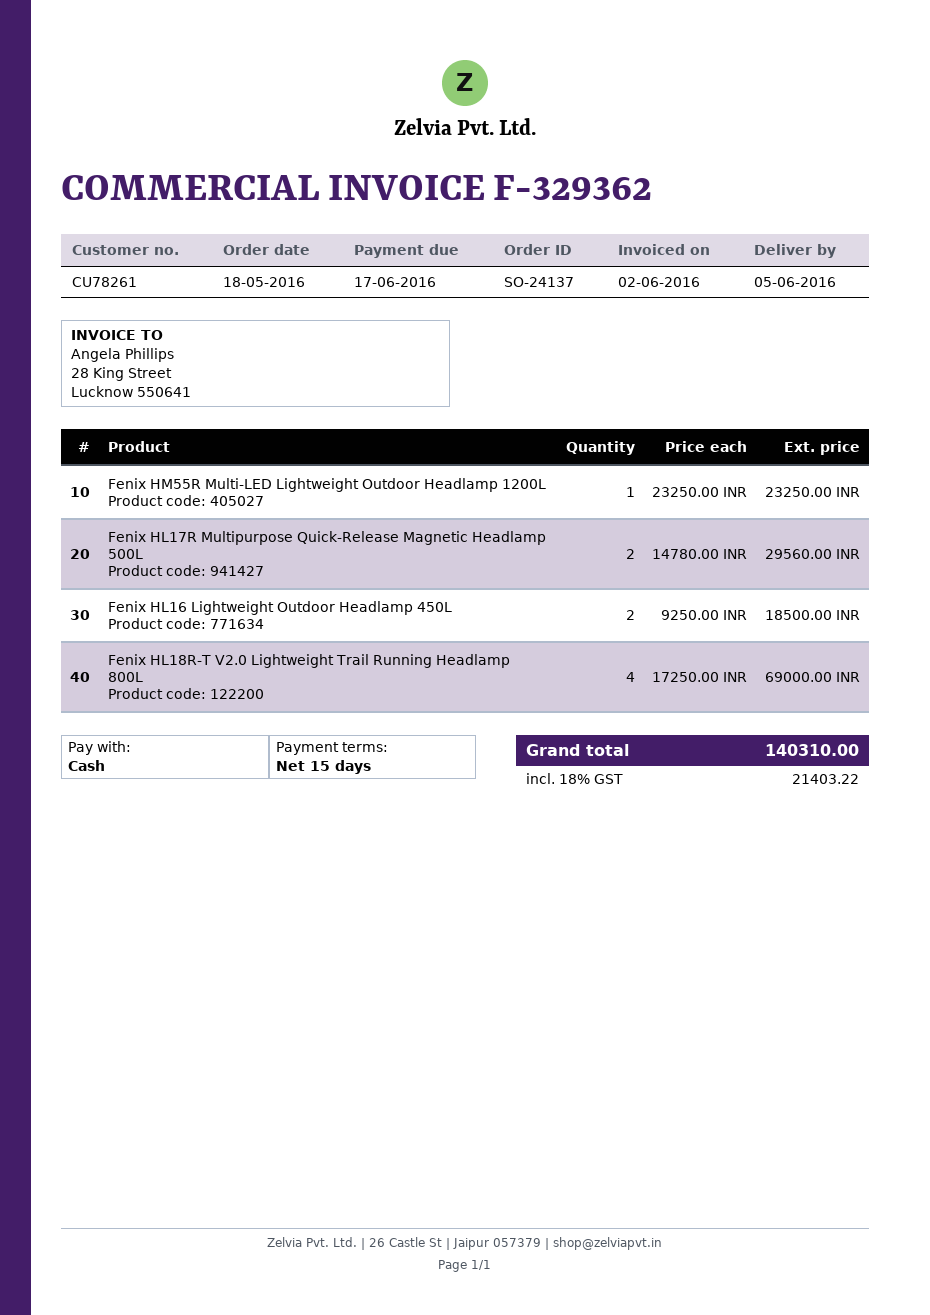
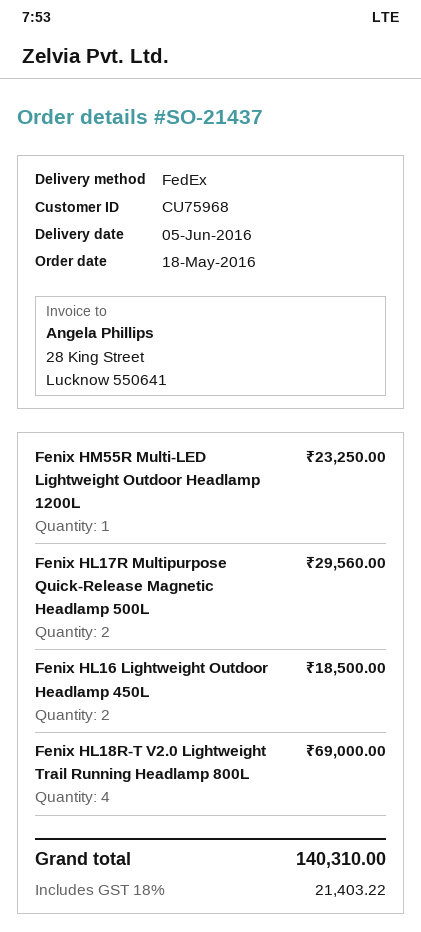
order number: SO-24137 -> SO-21437
customer number: CU78261 -> CU75968

